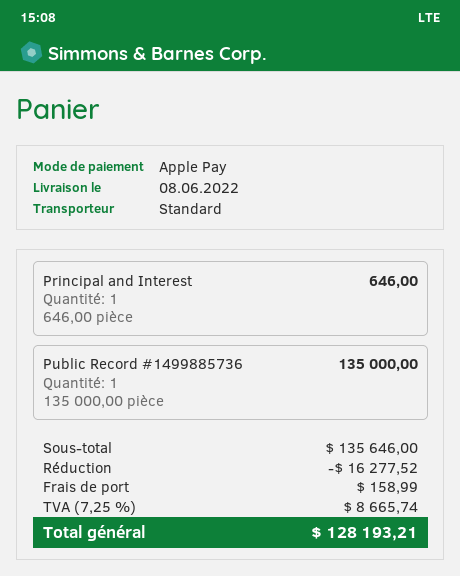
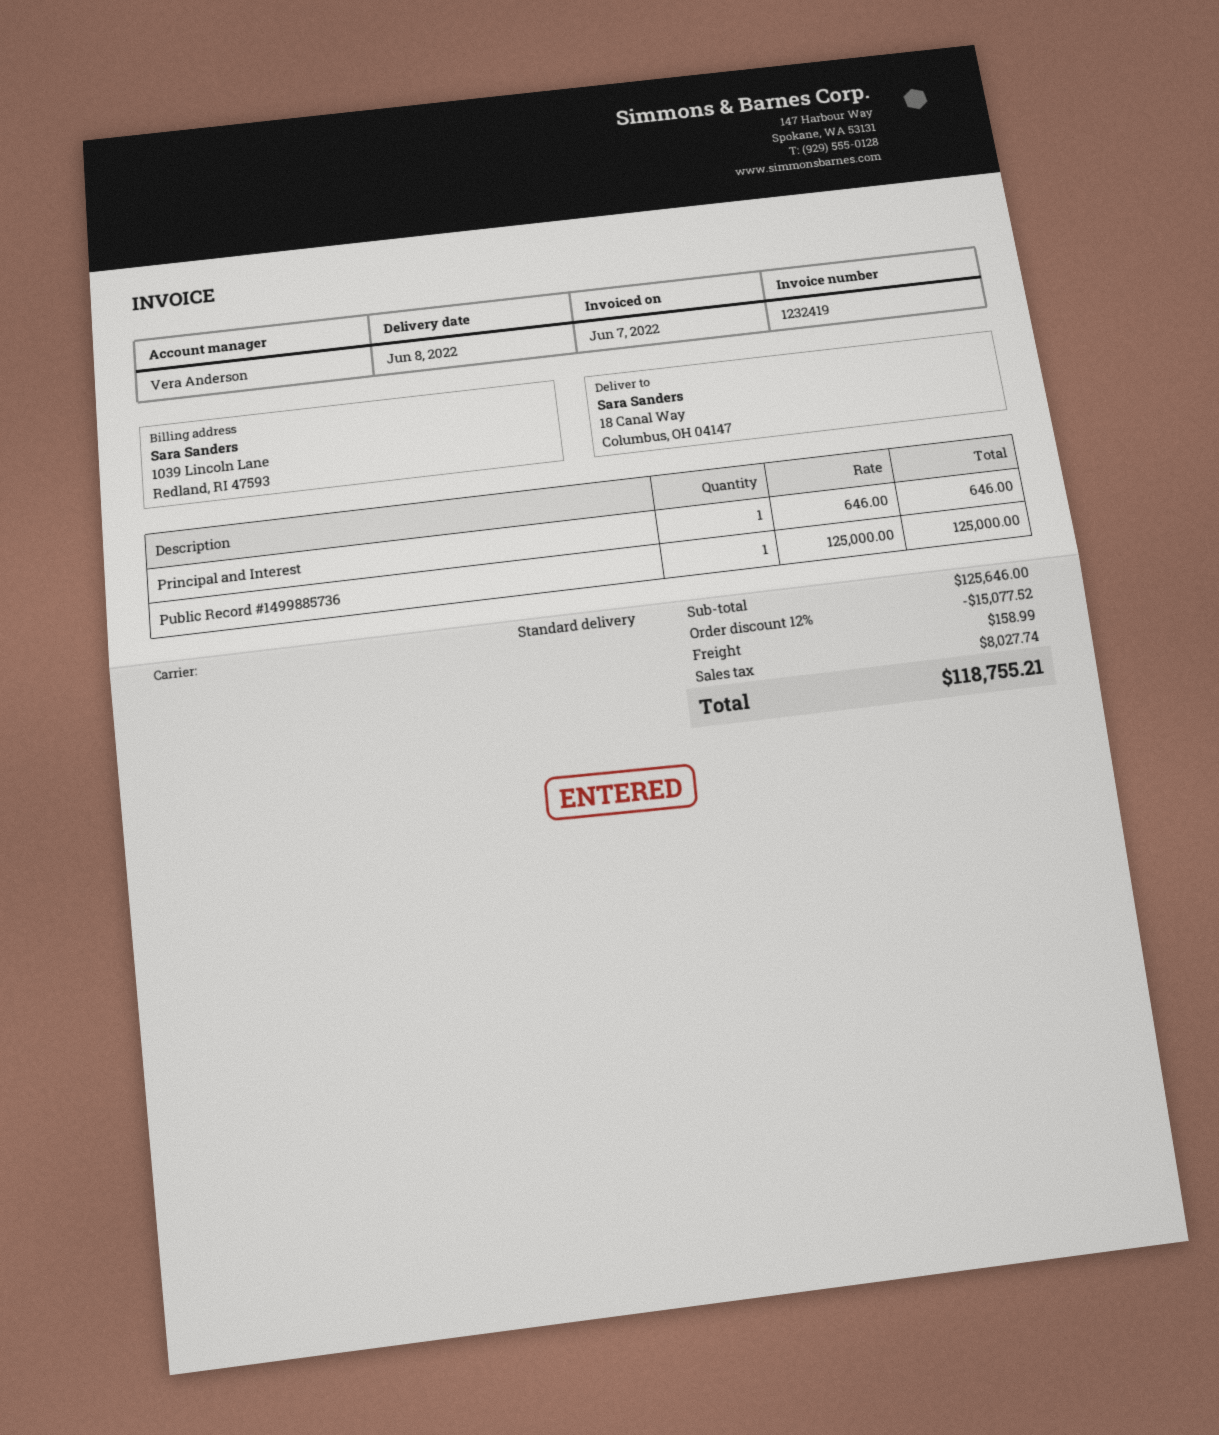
Public Record #1499885736: 1 x 135000.00 = 135000.00 -> 1 x 125000.00 = 125000.00
subtotal: 135646.00 -> 125646.00
discount: 16277.52 -> 15077.52
tax: 8665.74 -> 8027.74
total: 128193.21 -> 118755.21

